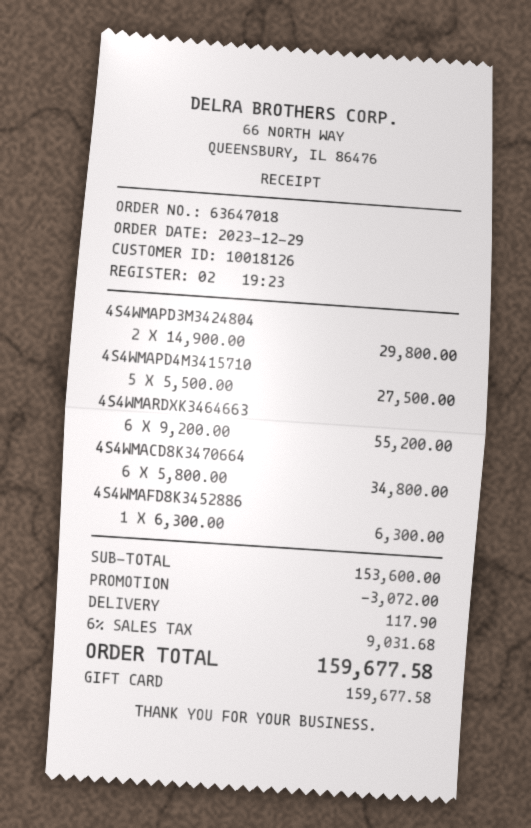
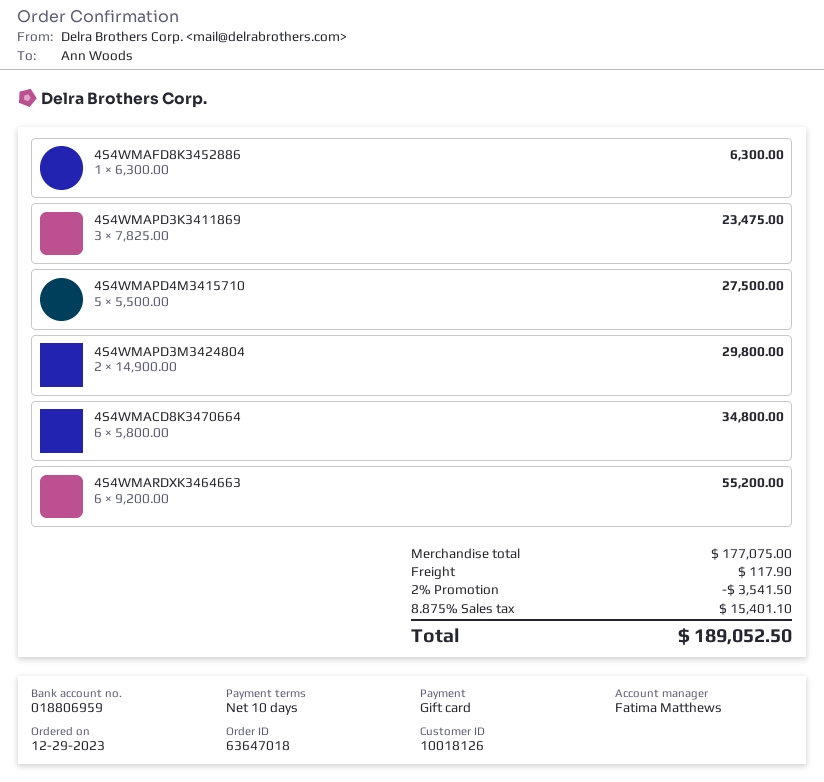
4S4WMAPD3K3411869: none -> 3 x 7825.00 = 23475.00
subtotal: 153600.00 -> 177075.00
discount: 3072.00 -> 3541.50
tax: 6% = 9031.68 -> 8.875% = 15401.10
total: 159677.58 -> 189052.50

